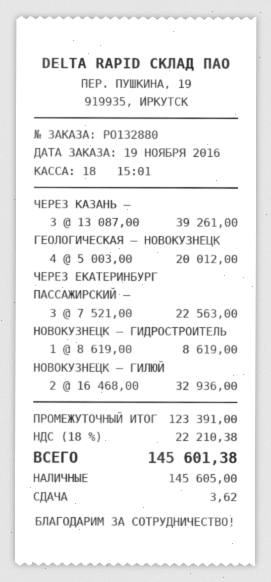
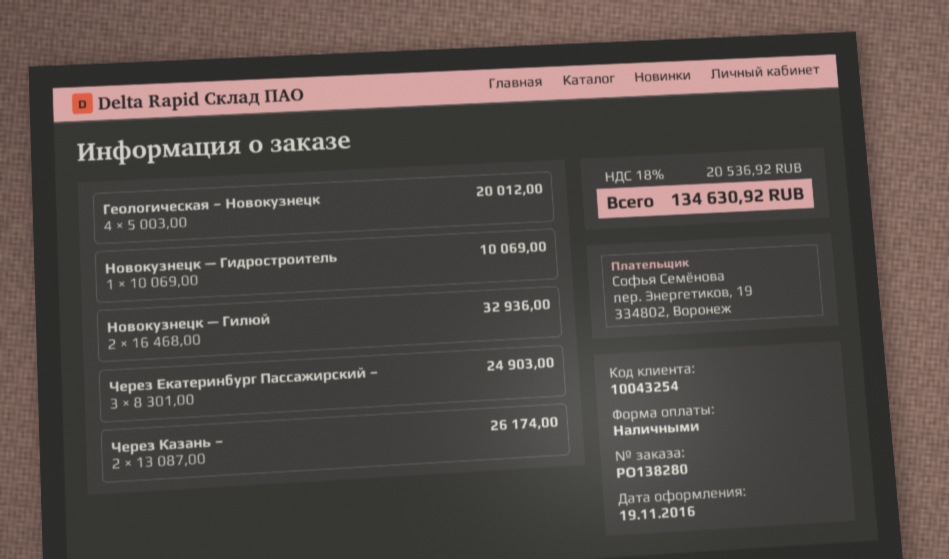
order number: PO132880 -> PO138280
ЧЕРЕЗ КАЗАНЬ –: 3 x 13087.00 = 39261.00 -> 2 x 13087.00 = 26174.00
ЧЕРЕЗ ЕКАТЕРИНБУРГ ПАССАЖИРСКИЙ –: 3 x 7521.00 = 22563.00 -> 3 x 8301.00 = 24903.00
НОВОКУЗНЕЦК — ГИДРОСТРОИТЕЛЬ: 1 x 8619.00 = 8619.00 -> 1 x 10069.00 = 10069.00
tax: 18% = 22210.38 -> 18% = 20536.92
total: 145601.38 -> 134630.92

